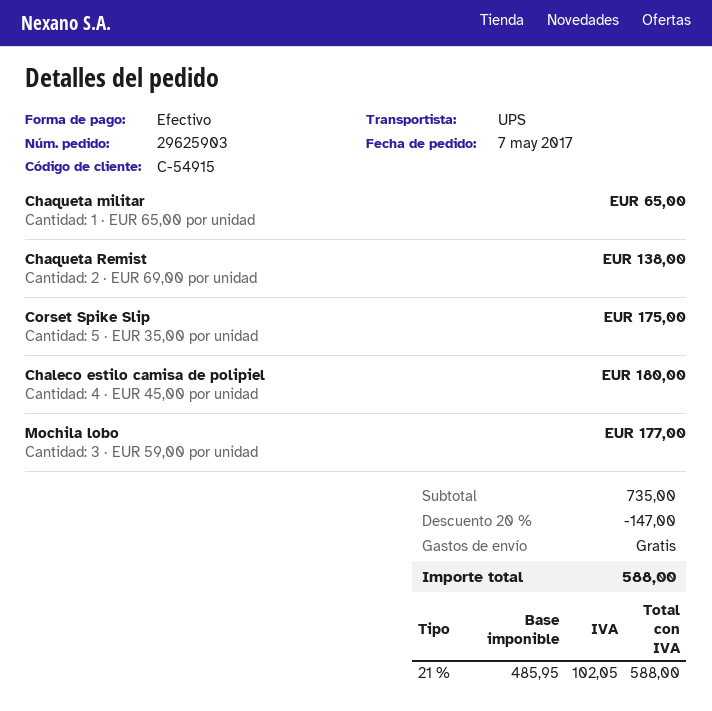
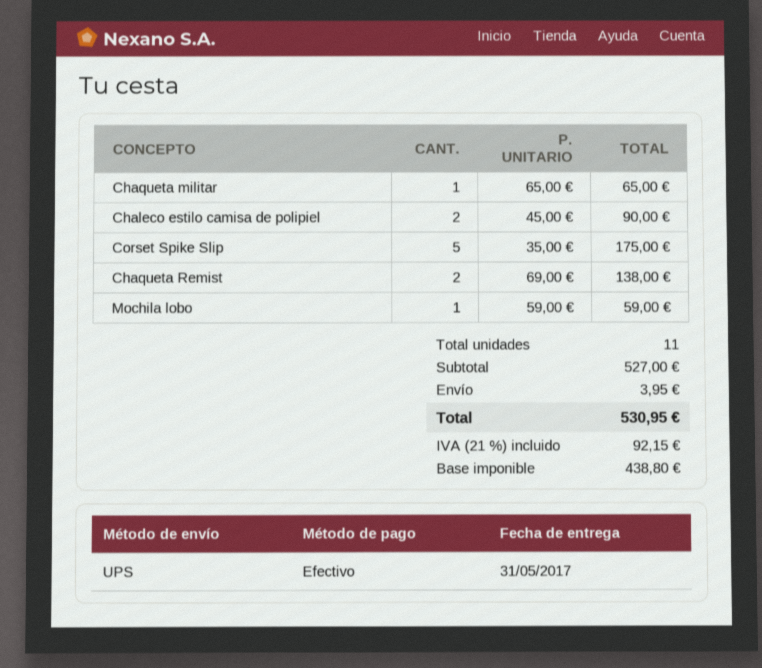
Chaleco estilo camisa de polipiel: 4 x 45.00 = 180.00 -> 2 x 45.00 = 90.00
Mochila lobo: 3 x 59.00 = 177.00 -> 1 x 59.00 = 59.00
subtotal: 735.00 -> 527.00
discount: 20% = 147.00 -> none
shipping: 0.00 -> 3.95
net: 485.95 -> 438.80
tax: 21% = 102.05 -> 21% = 92.15
total: 588.00 -> 530.95

